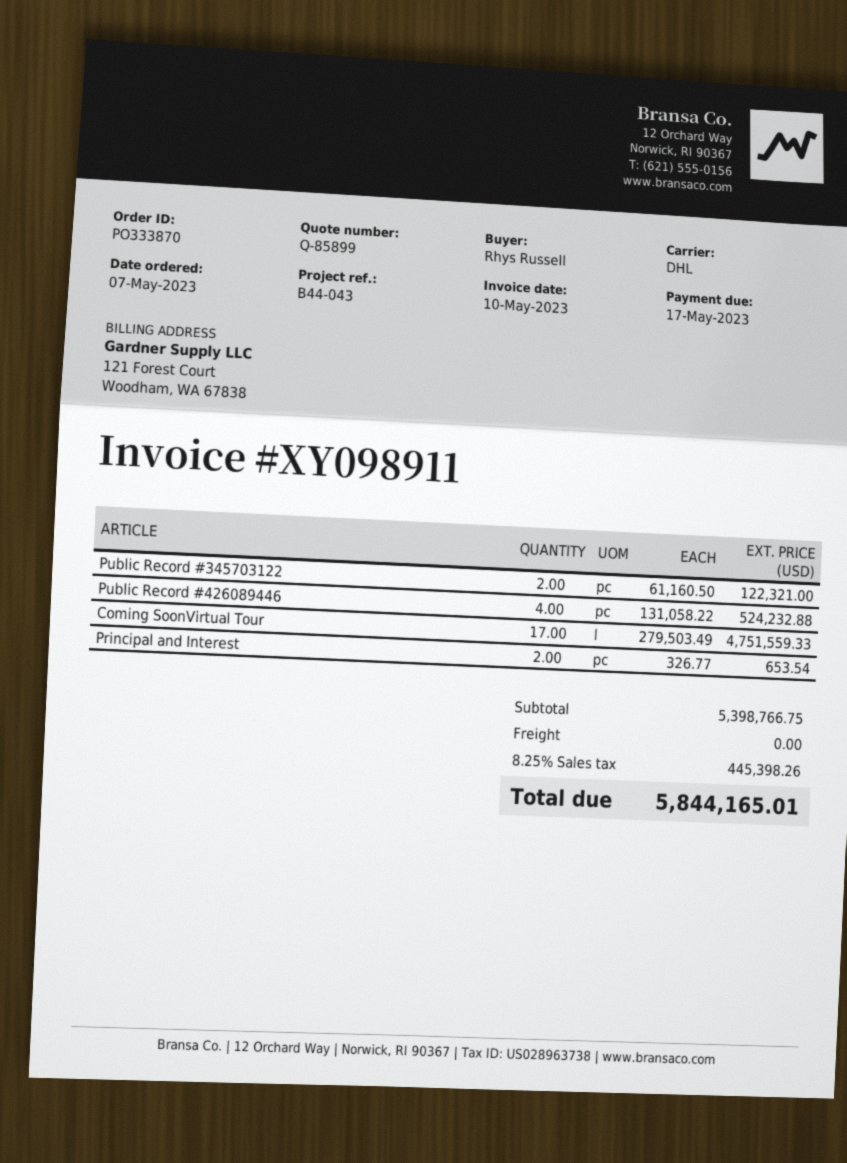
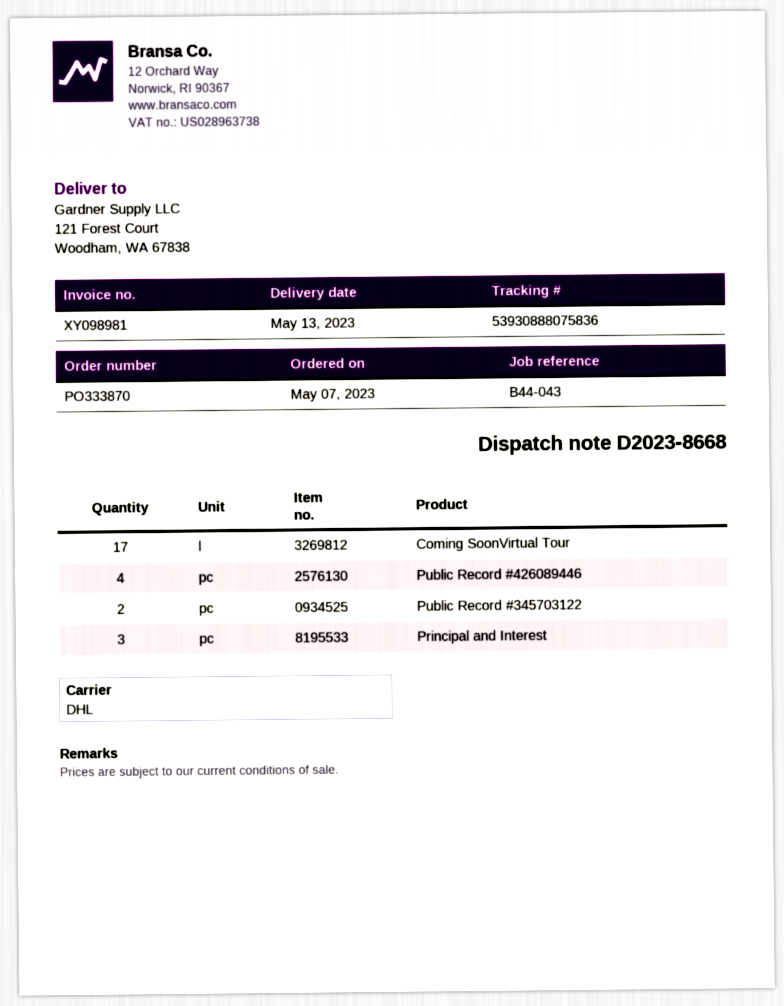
invoice number: XY098911 -> XY098981
Principal and Interest: 2 -> 3

